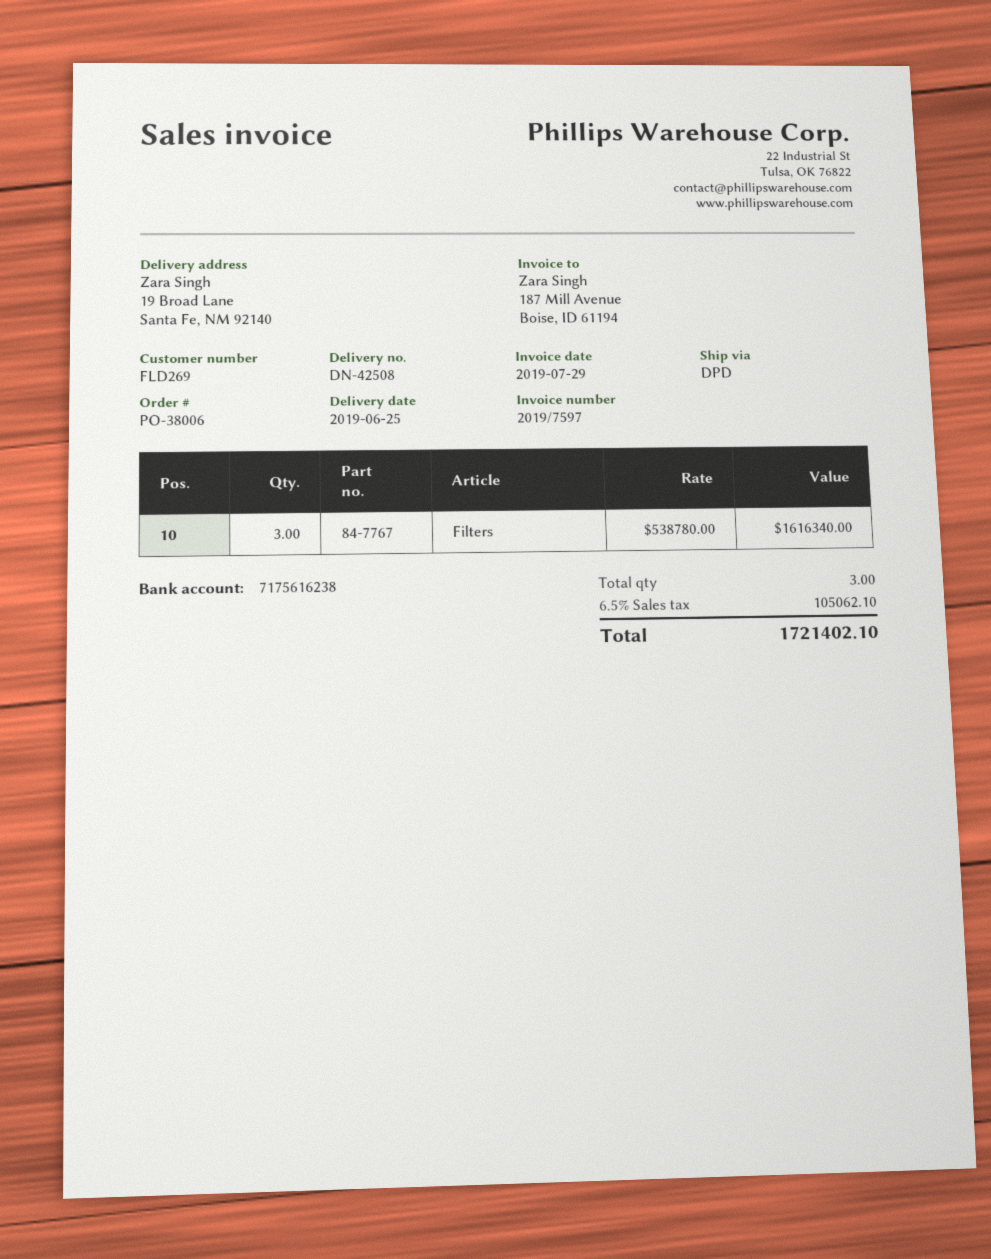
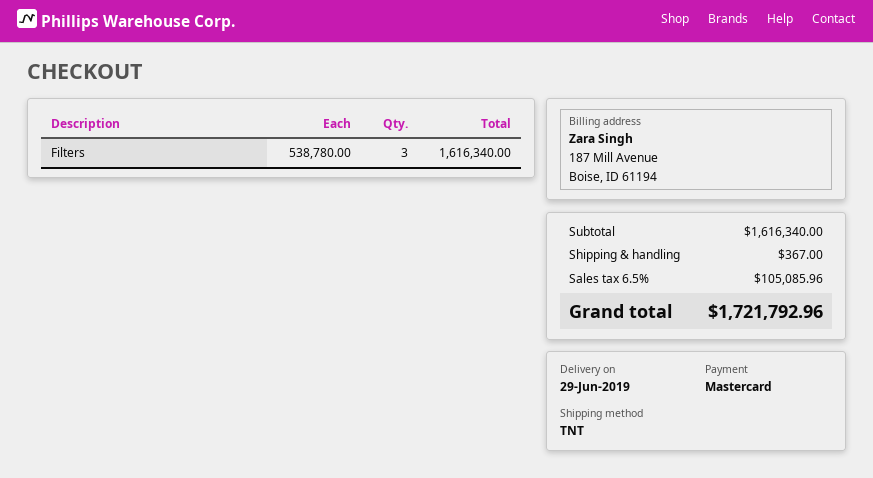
delivery date: 2019-06-25 -> 2019-06-29
shipping method: DPD -> TNT
shipping: none -> 367.00
tax: 6.5% = 105062.10 -> 6.5% = 105085.96
total: 1721402.10 -> 1721792.96

